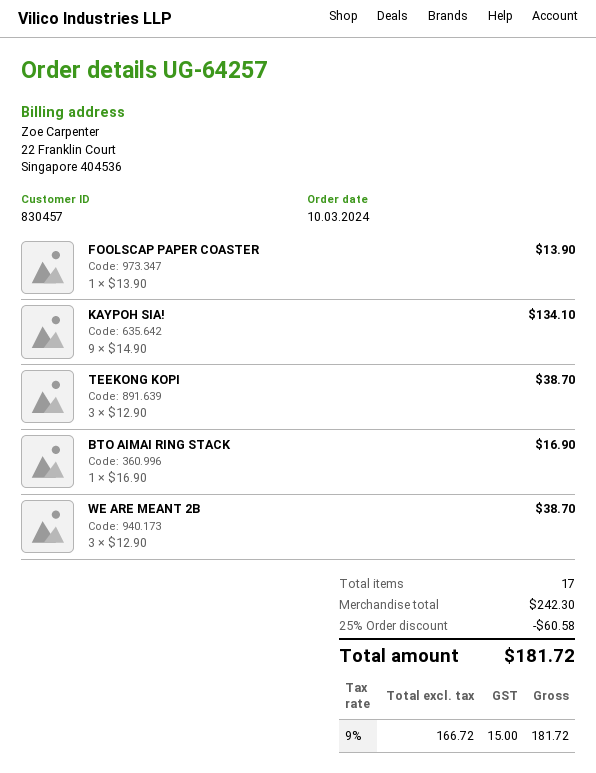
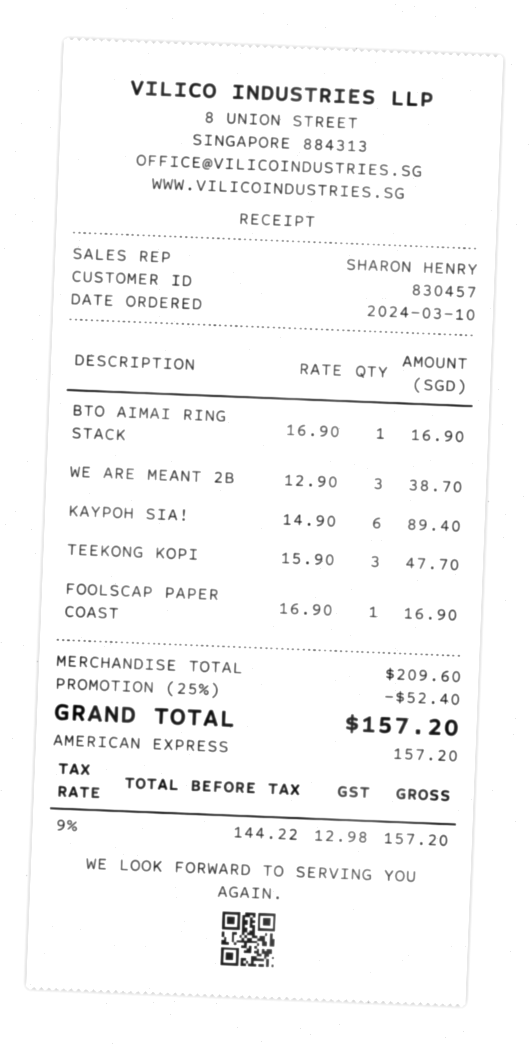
FOOLSCAP PAPER COASTER: 1 x 13.90 = 13.90 -> 1 x 16.90 = 16.90
KAYPOH SIA!: 9 x 14.90 = 134.10 -> 6 x 14.90 = 89.40
TEEKONG KOPI: 3 x 12.90 = 38.70 -> 3 x 15.90 = 47.70
subtotal: 242.30 -> 209.60
discount: 25% = 60.58 -> 25% = 52.40
net: 166.72 -> 144.22
tax: 9% = 15.00 -> 9% = 12.98
total: 181.72 -> 157.20

